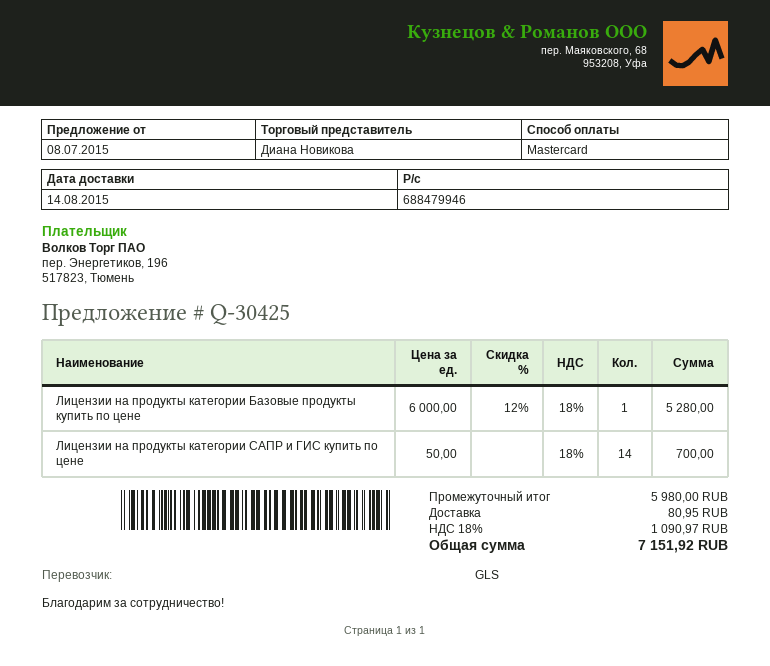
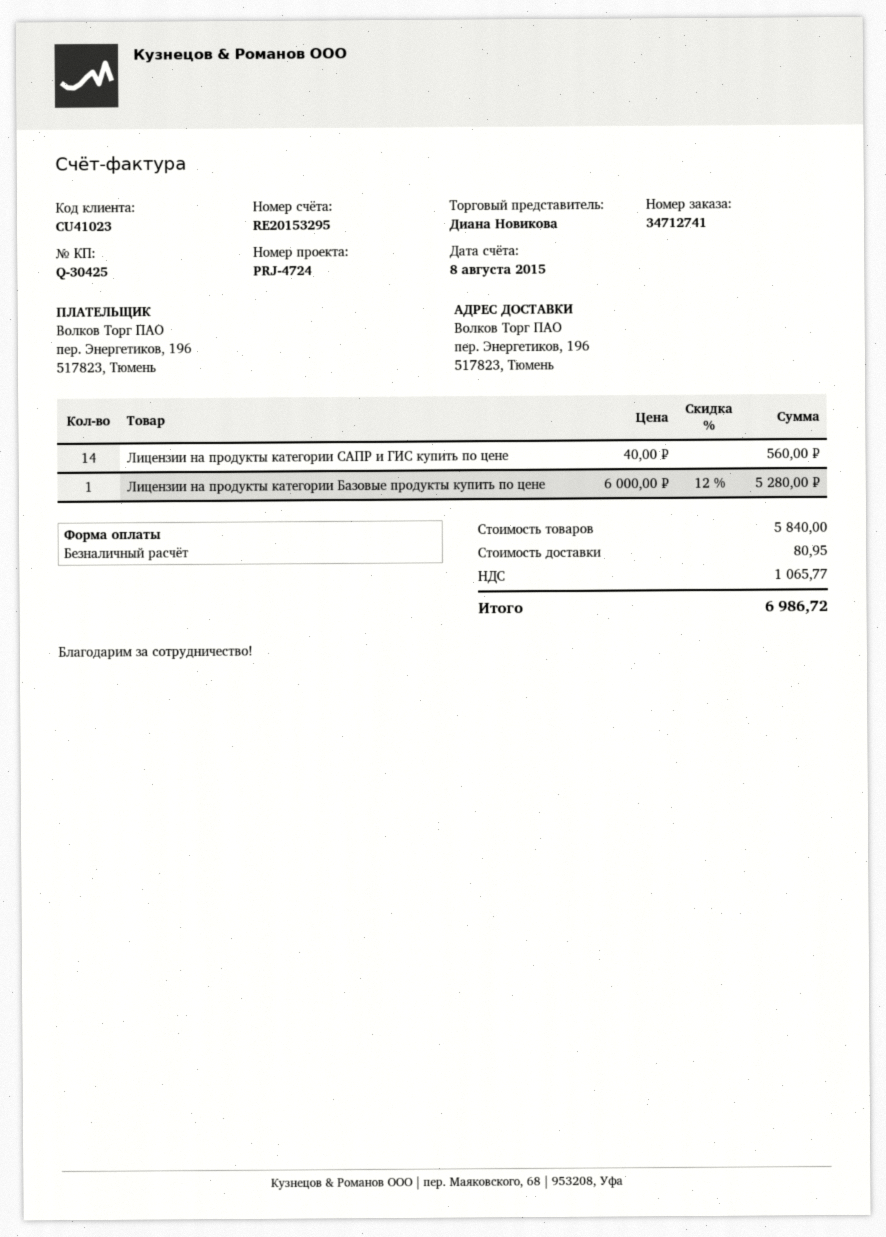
payment method: Mastercard -> bank transfer
Лицензии на продукты категории САПР и ГИС купить по цене: 14 x 50.00 = 700.00 -> 14 x 40.00 = 560.00
subtotal: 5980.00 -> 5840.00
tax: 1090.97 -> 1065.77
total: 7151.92 -> 6986.72

